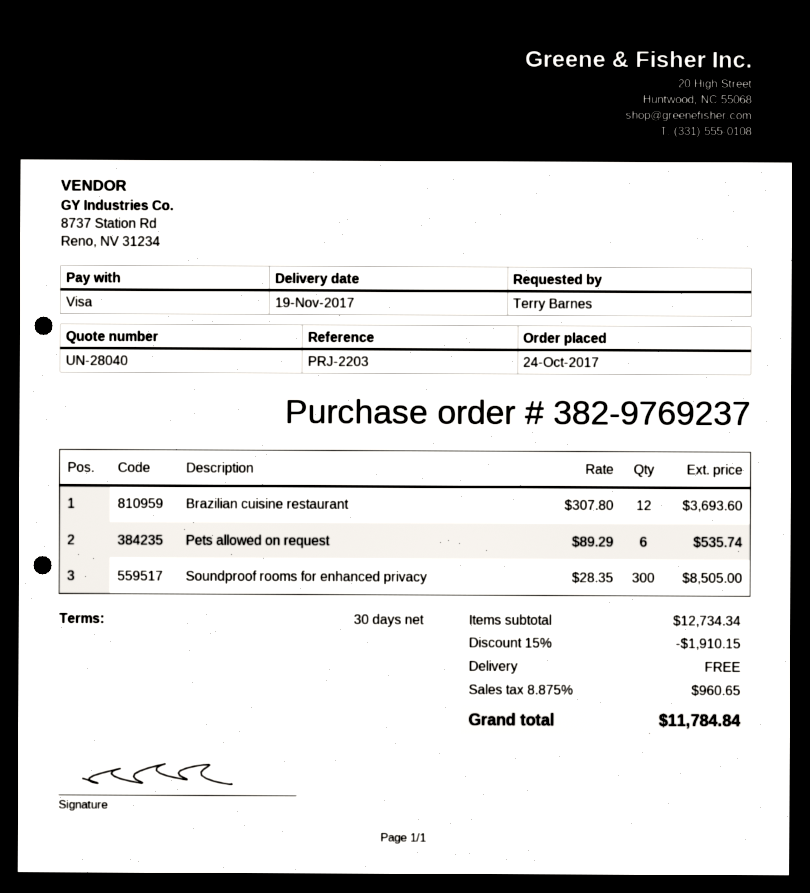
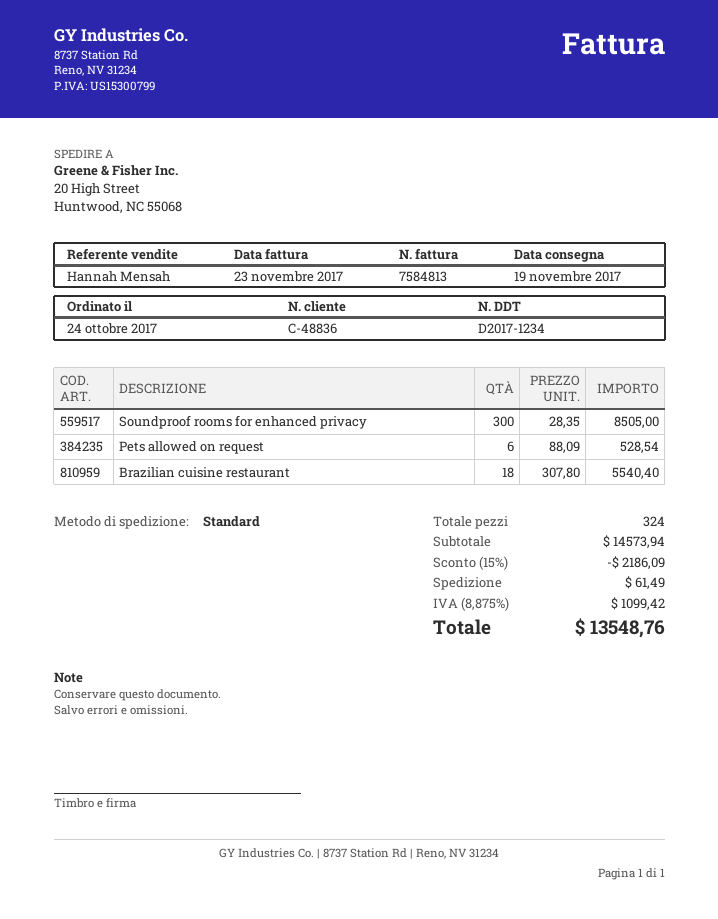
Brazilian cuisine restaurant: 12 x 307.80 = 3693.60 -> 18 x 307.80 = 5540.40
Pets allowed on request: 6 x 89.29 = 535.74 -> 6 x 88.09 = 528.54
subtotal: 12734.34 -> 14573.94
discount: 15% = 1910.15 -> 15% = 2186.09
shipping: 0.00 -> 61.49
tax: 8.875% = 960.65 -> 8.875% = 1099.42
total: 11784.84 -> 13548.76

